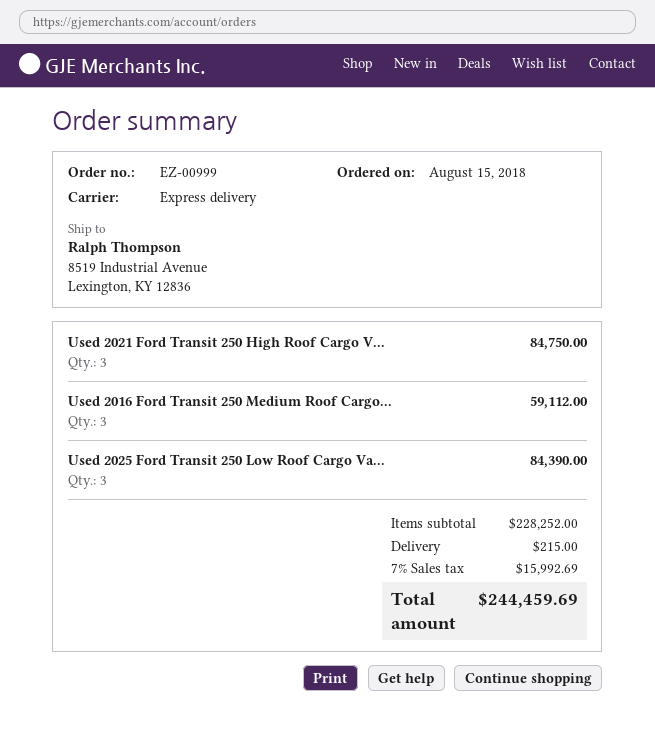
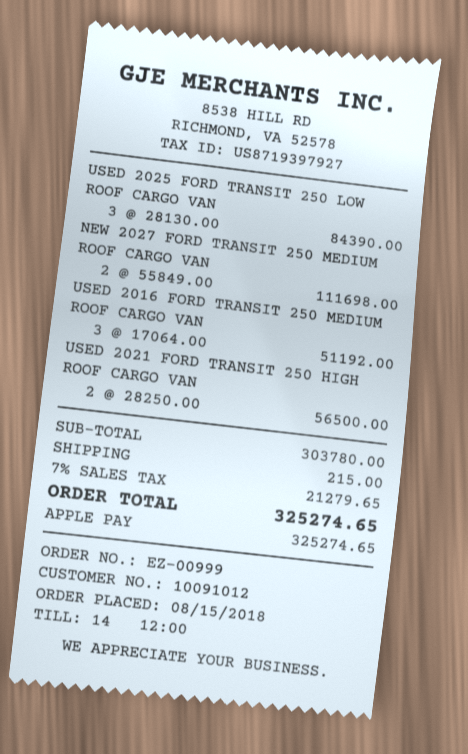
Used 2021 Ford Transit 250 High Roof Cargo V...: 3 for 84750.00 -> 2 for 56500.00
Used 2016 Ford Transit 250 Medium Roof Cargo...: 3 for 59112.00 -> 3 for 51192.00
NEW 2027 FORD TRANSIT 250 MEDIUM ROOF CARGO VAN: none -> 2 for 111698.00
subtotal: 228252.00 -> 303780.00
tax: 7% = 15992.69 -> 7% = 21279.65
total: 244459.69 -> 325274.65

